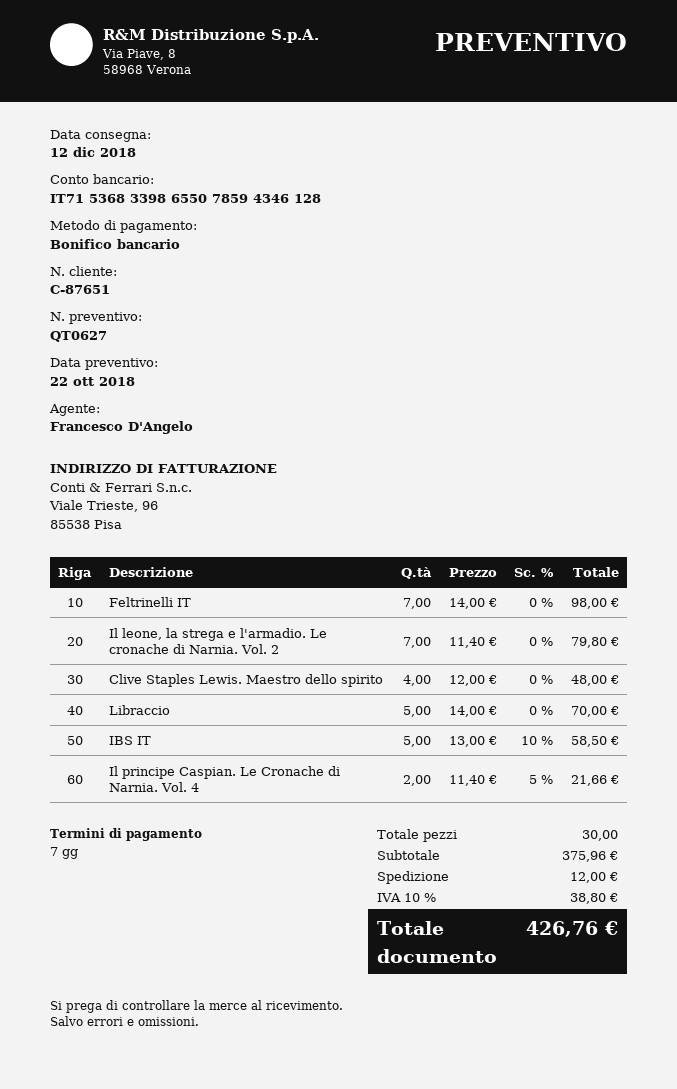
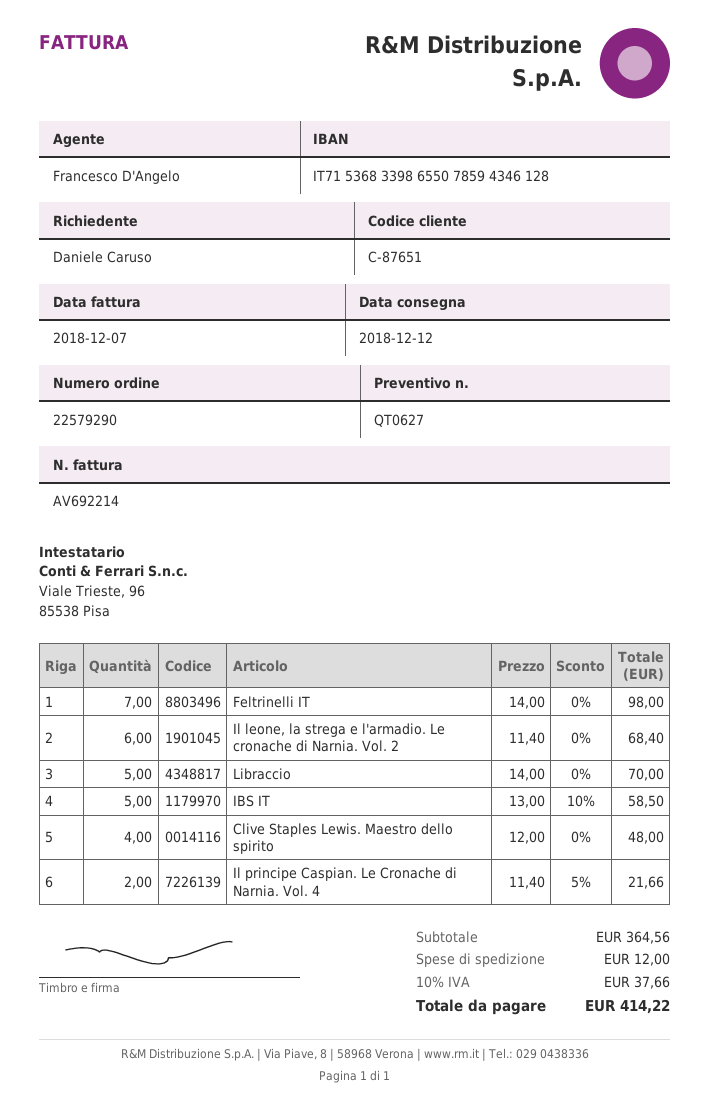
Il leone, la strega e l'armadio. Le cronache di Narnia. Vol. 2: 7 x 11.40 = 79.80 -> 6 x 11.40 = 68.40
subtotal: 375.96 -> 364.56
tax: 10% = 38.80 -> 10% = 37.66
total: 426.76 -> 414.22

